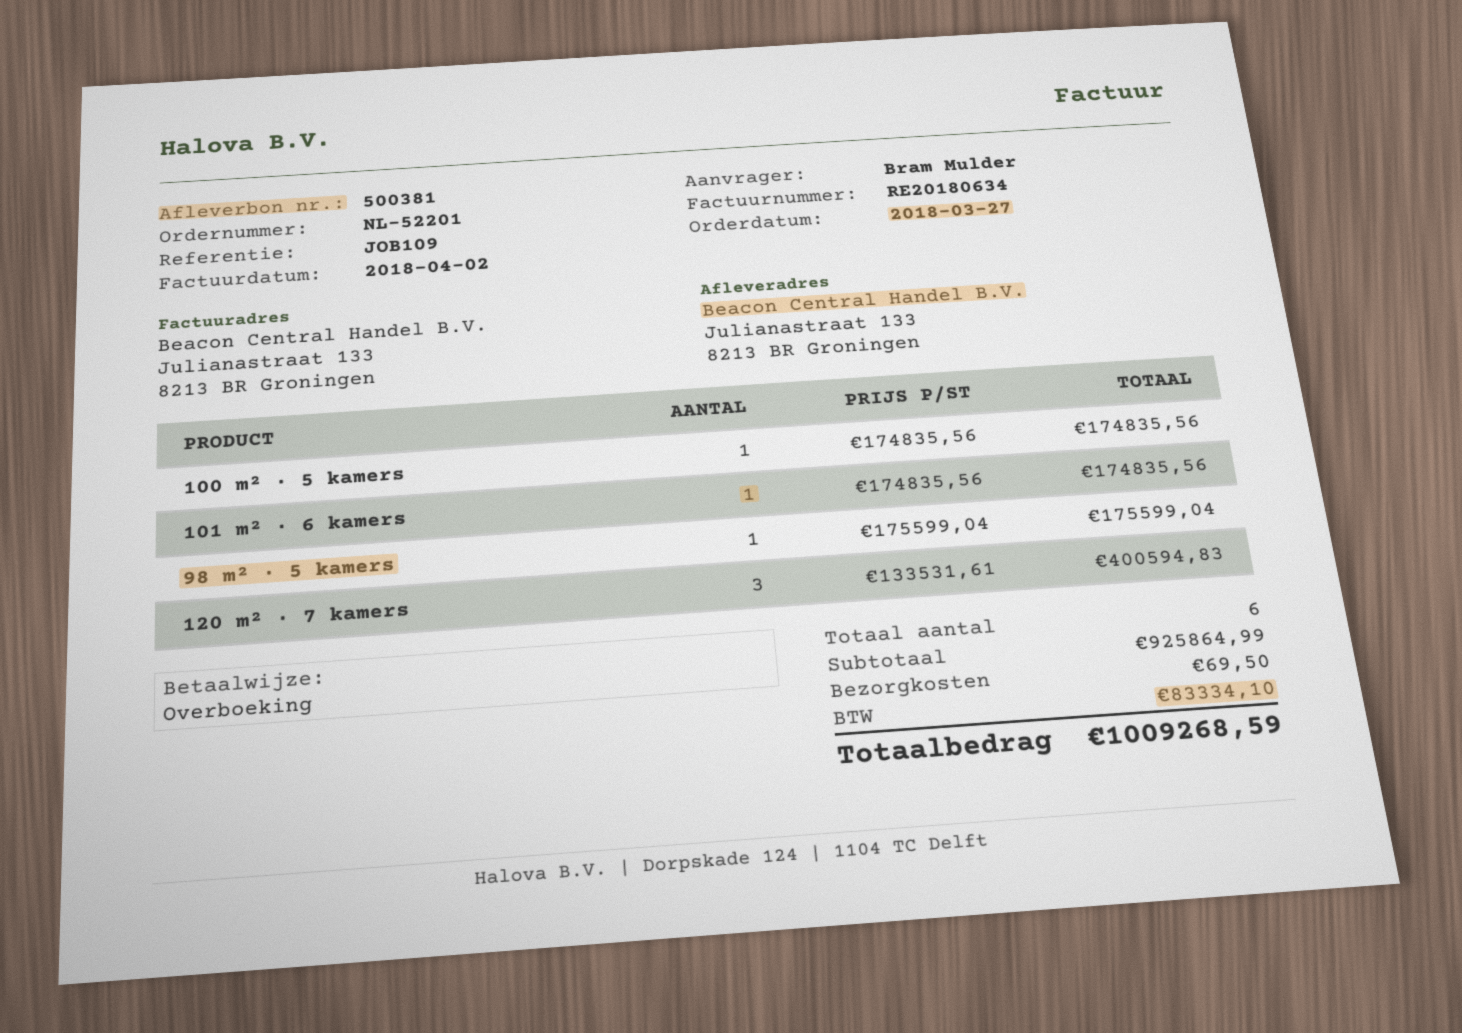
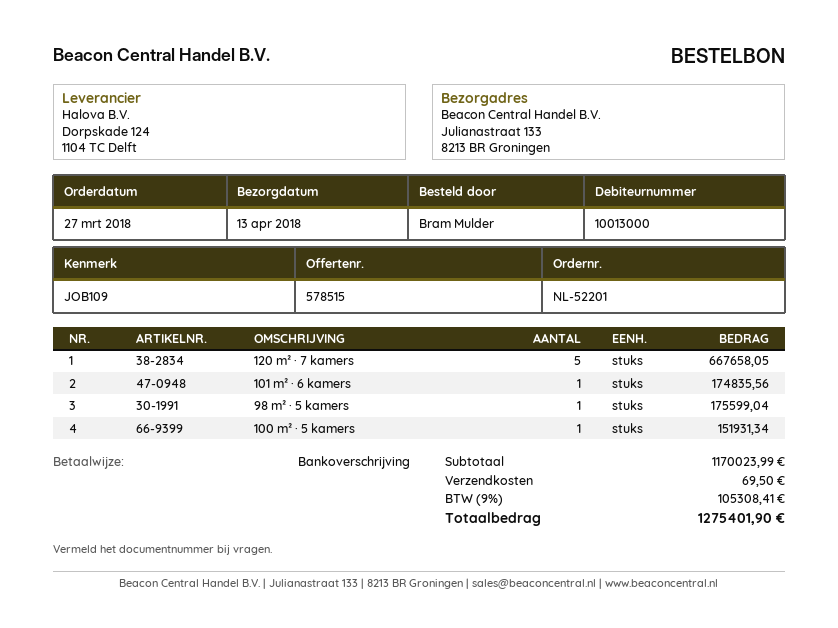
100 m² · 5 kamers: 1 for 174835.56 -> 1 for 151931.34
120 m² · 7 kamers: 3 for 400594.83 -> 5 for 667658.05
subtotal: 925864.99 -> 1170023.99
tax: 83334.10 -> 105308.41
total: 1009268.59 -> 1275401.90

